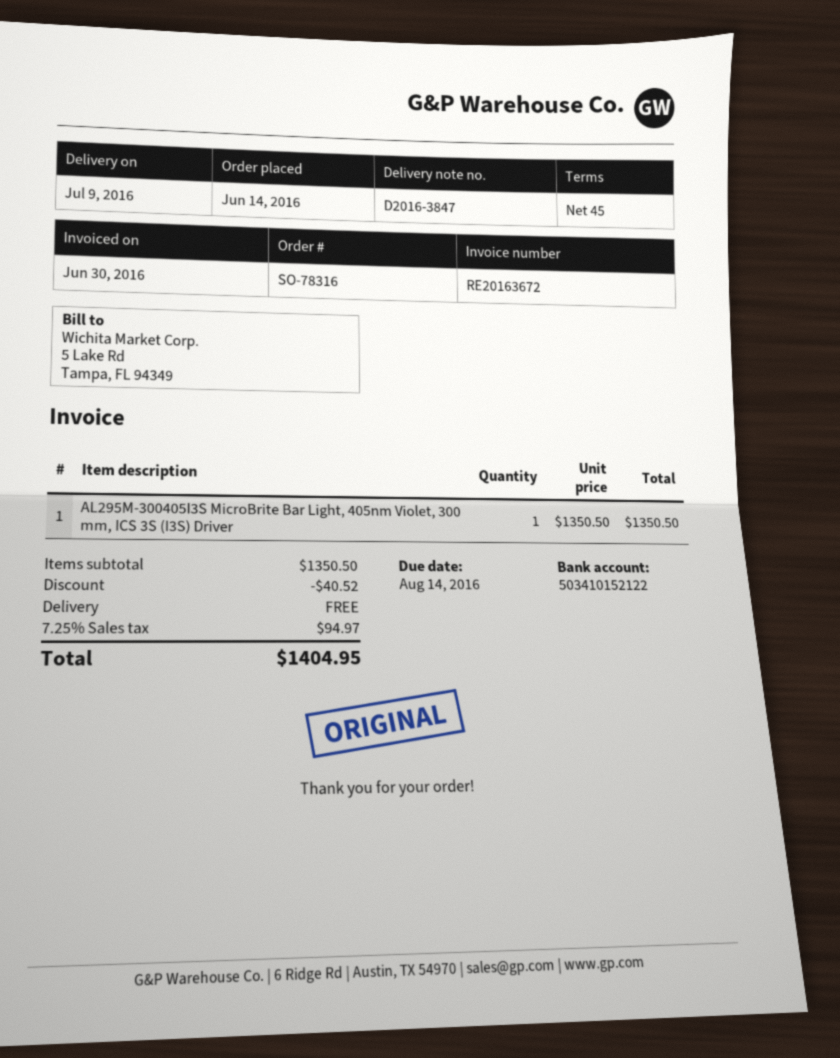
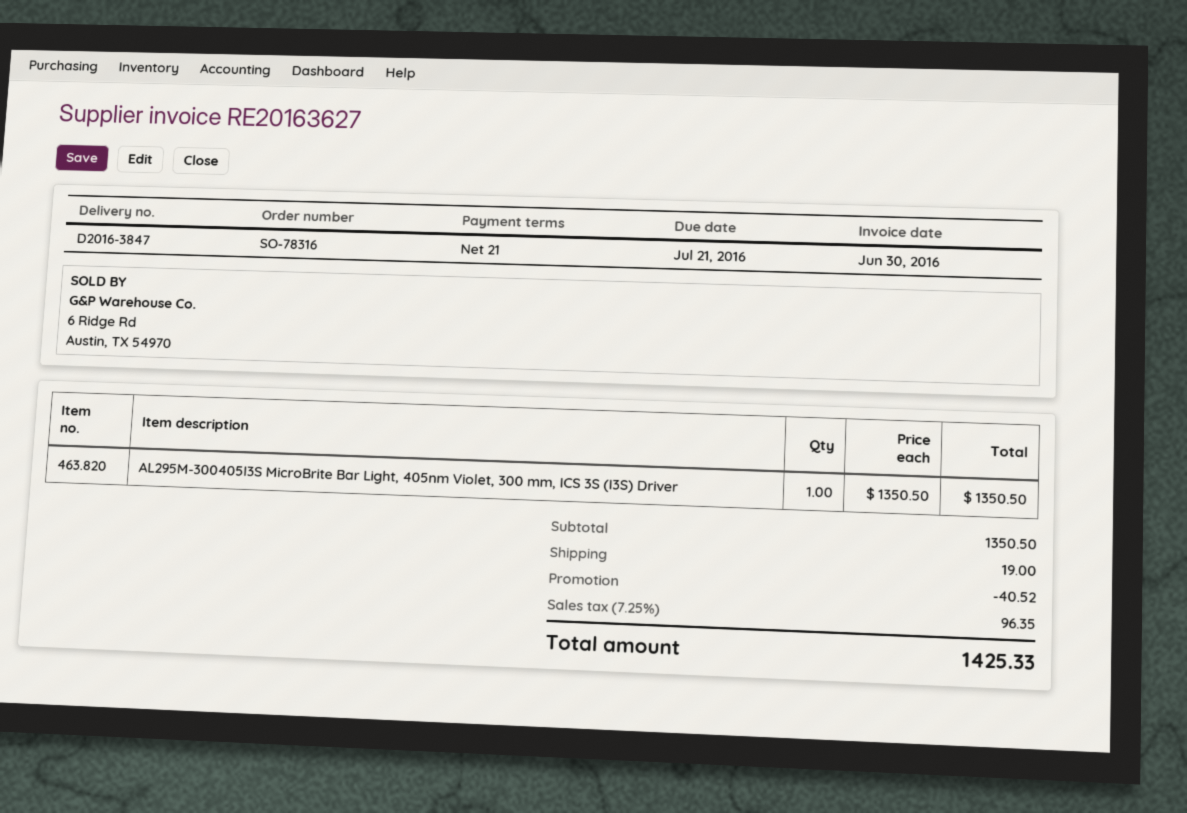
invoice number: RE20163672 -> RE20163627
payment terms: 45 days -> 21 days
due date: 2016-08-14 -> 2016-07-21
shipping: 0.00 -> 19.00
tax: 7.25% = 94.97 -> 7.25% = 96.35
total: 1404.95 -> 1425.33

